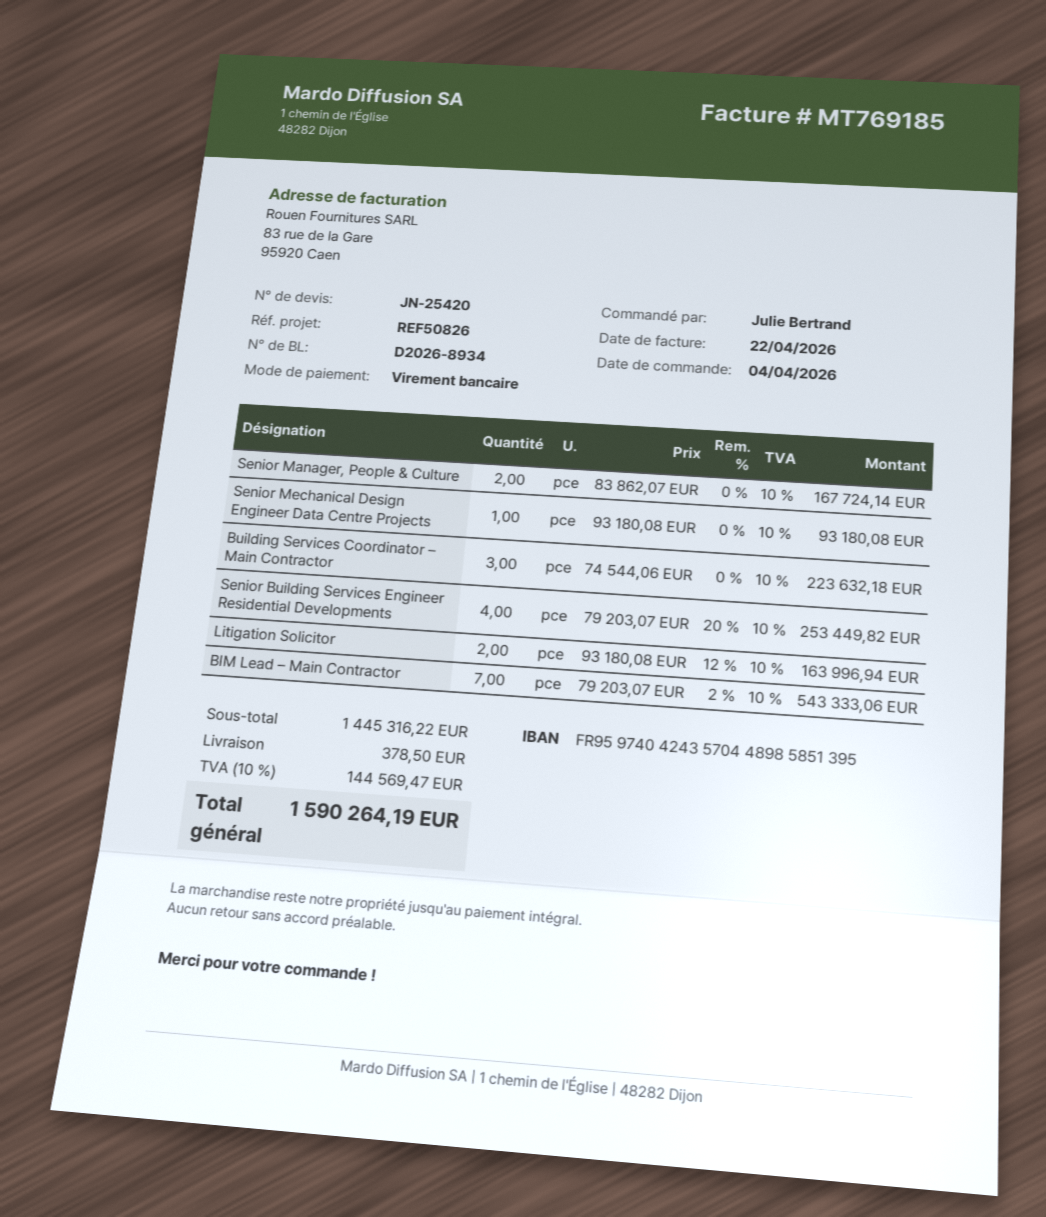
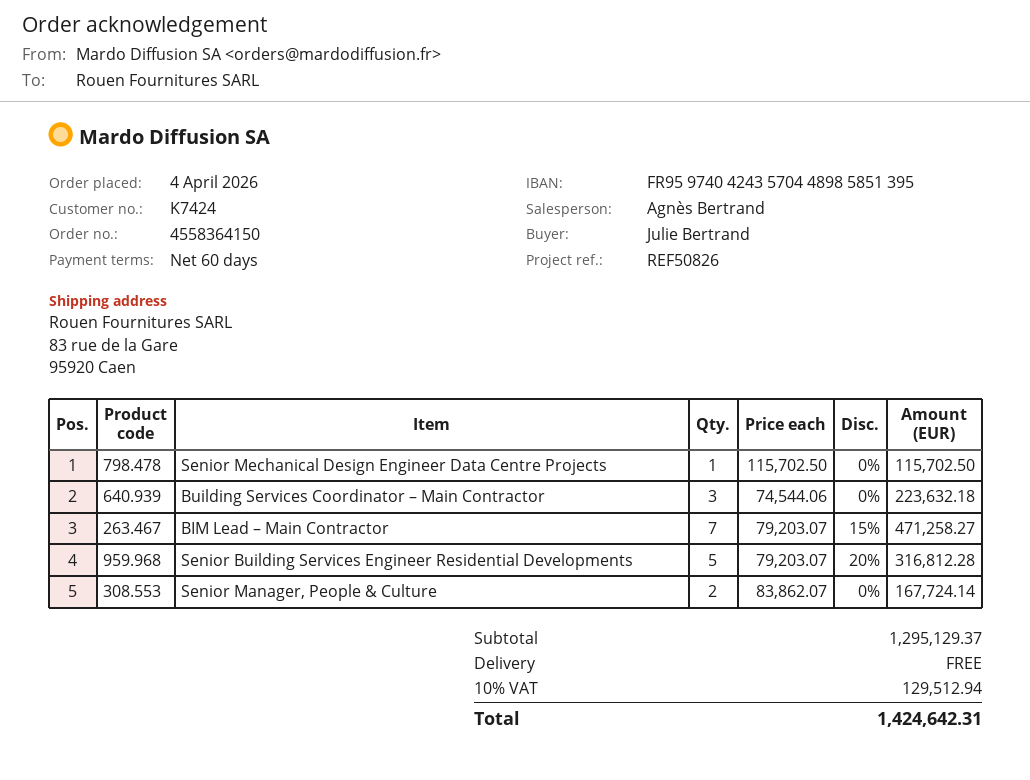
Senior Mechanical Design Engineer Data Centre Projects: 1 x 93180.08 = 93180.08 -> 1 x 115702.50 = 115702.50
Senior Building Services Engineer Residential Developments: 4 x 79203.07 - 20% = 253449.82 -> 5 x 79203.07 - 20% = 316812.28
Litigation Solicitor: 2 x 93180.08 - 12% = 163996.94 -> none
BIM Lead – Main Contractor: 7 x 79203.07 - 2% = 543333.06 -> 7 x 79203.07 - 15% = 471258.27
subtotal: 1445316.22 -> 1295129.37
shipping: 378.50 -> 0.00
tax: 10% = 144569.47 -> 10% = 129512.94
total: 1590264.19 -> 1424642.31

